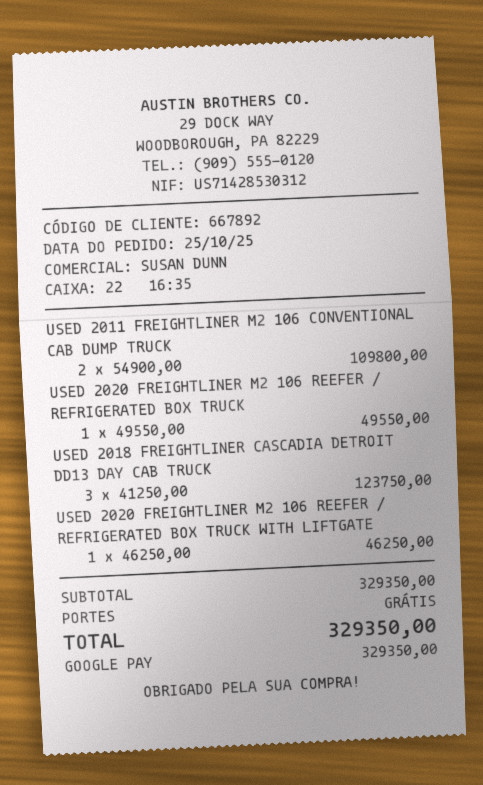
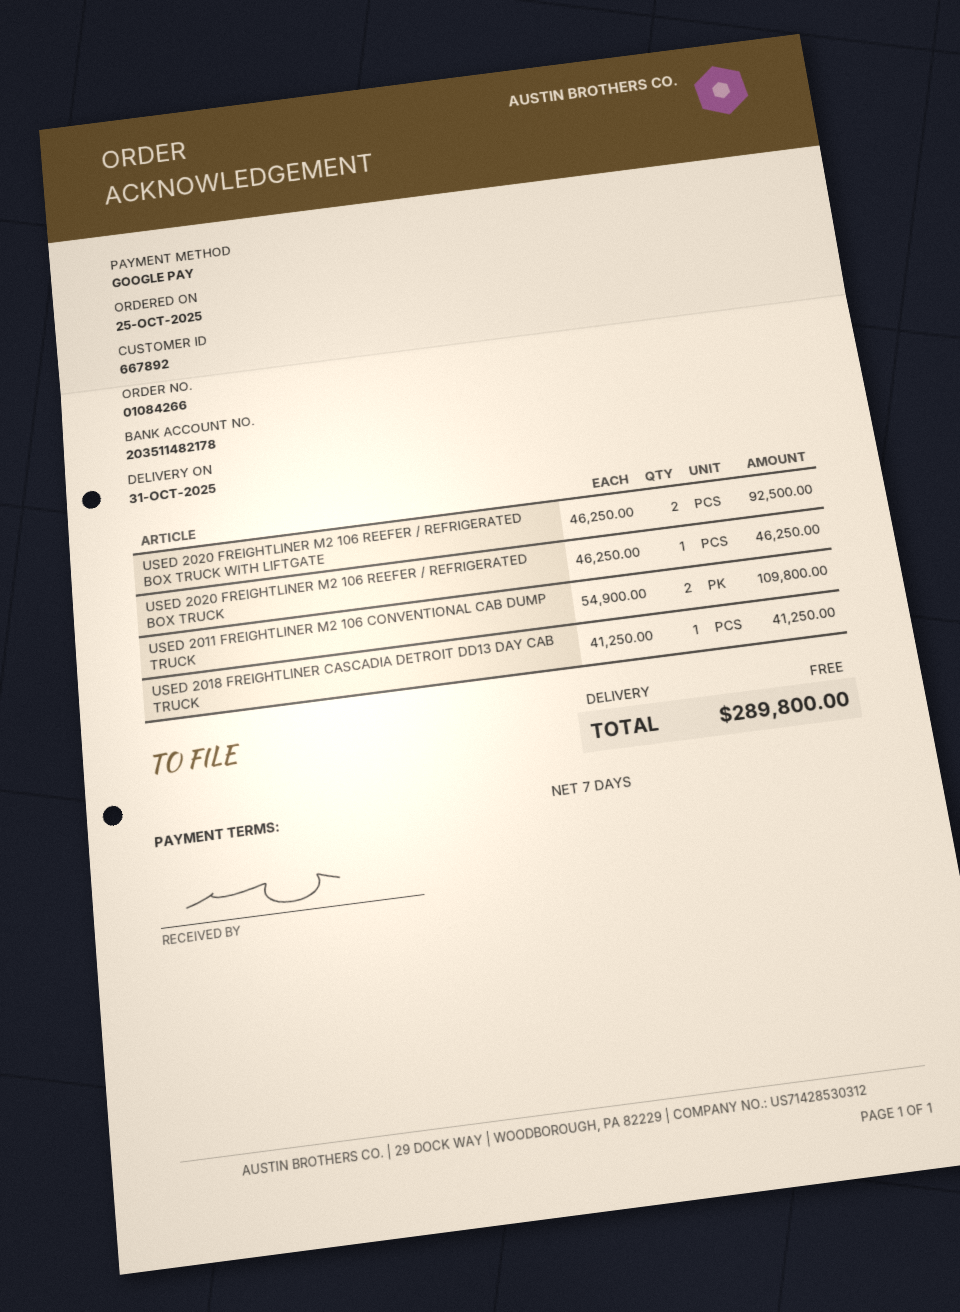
USED 2020 FREIGHTLINER M2 106 REEFER / REFRIGERATED BOX TRUCK: 1 x 49550.00 = 49550.00 -> 1 x 46250.00 = 46250.00
USED 2018 FREIGHTLINER CASCADIA DETROIT DD13 DAY CAB TRUCK: 3 x 41250.00 = 123750.00 -> 1 x 41250.00 = 41250.00
USED 2020 FREIGHTLINER M2 106 REEFER / REFRIGERATED BOX TRUCK WITH LIFTGATE: 1 x 46250.00 = 46250.00 -> 2 x 46250.00 = 92500.00
total: 329350.00 -> 289800.00

